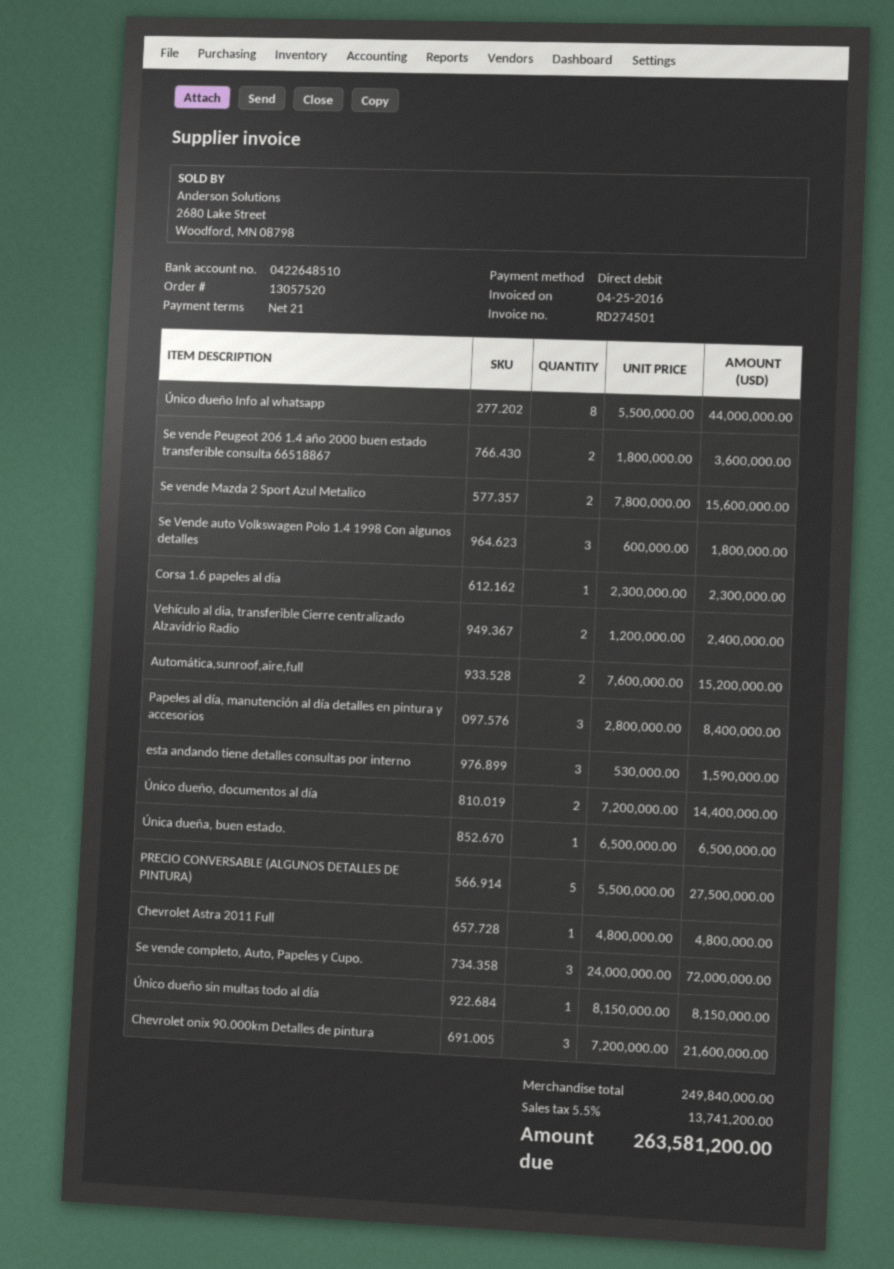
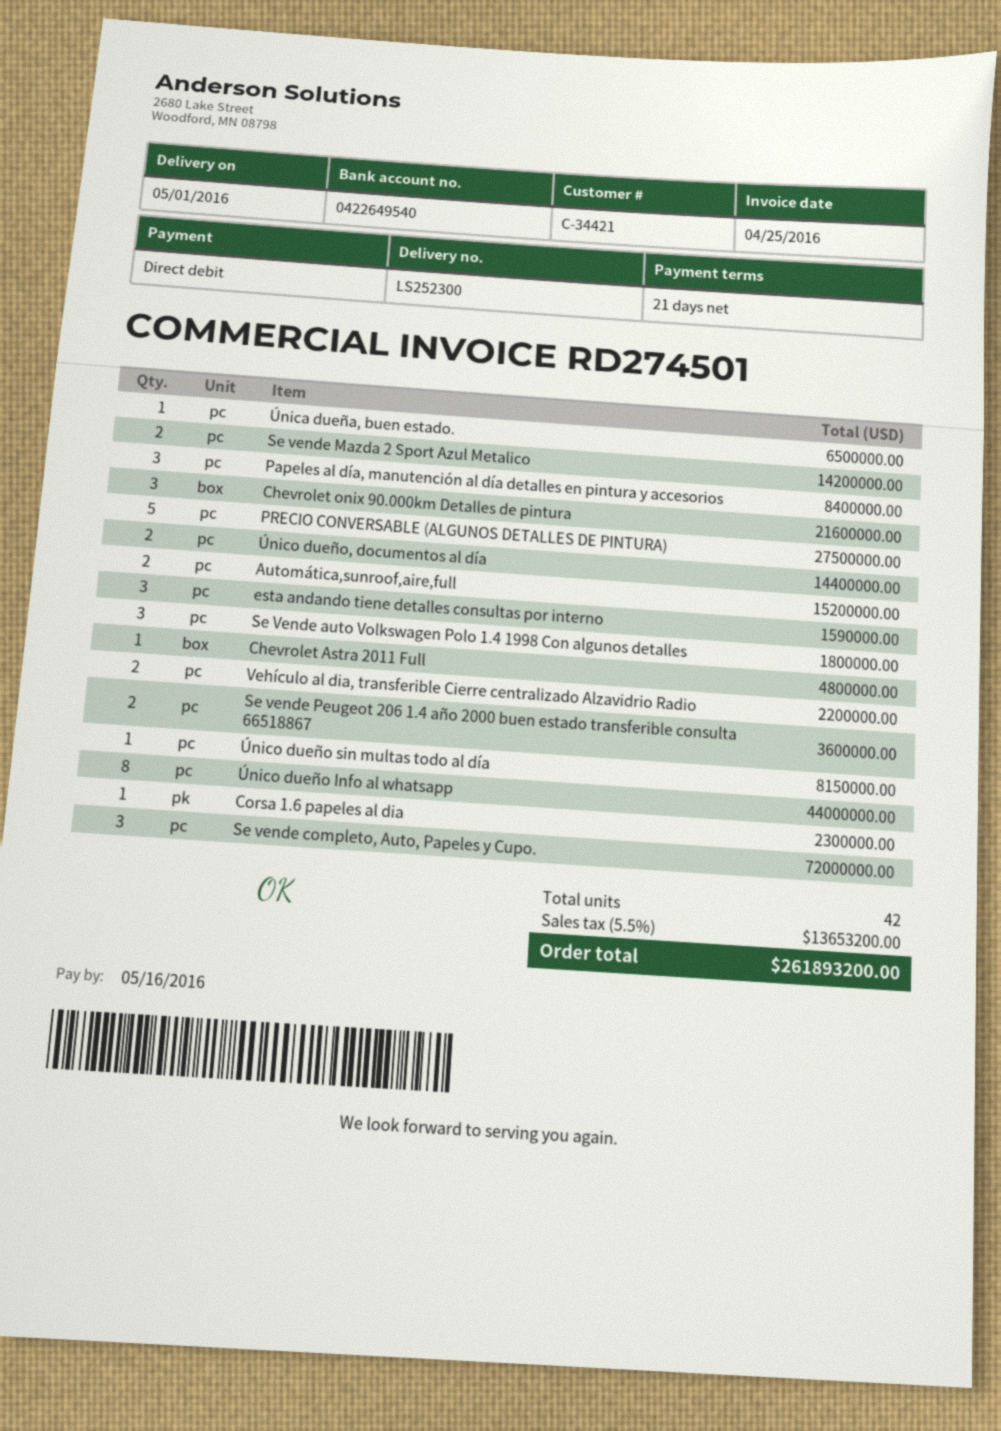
bank account: 0422648510 -> 0422649540
Se vende Mazda 2 Sport Azul Metalico: 2 for 15600000.00 -> 2 for 14200000.00
Vehículo al dia, transferible Cierre centralizado Alzavidrio Radio: 2 for 2400000.00 -> 2 for 2200000.00
tax: 5.5% = 13741200.00 -> 5.5% = 13653200.00
total: 263581200.00 -> 261893200.00

